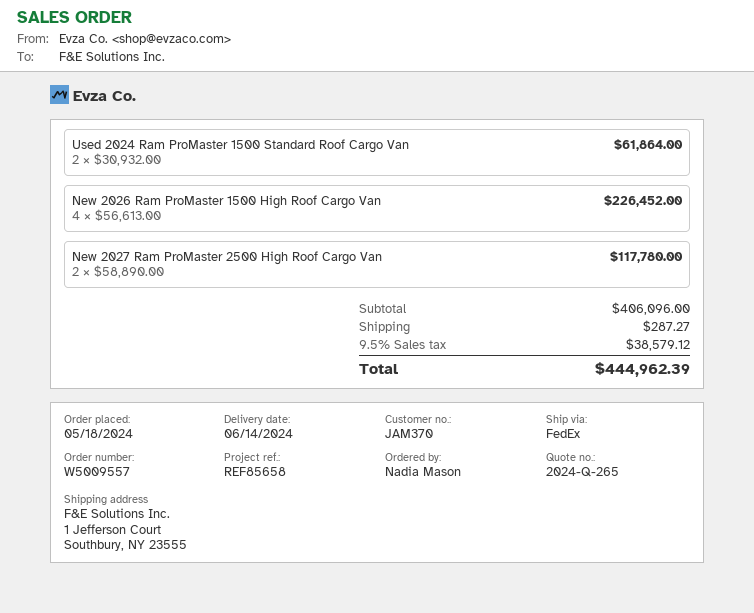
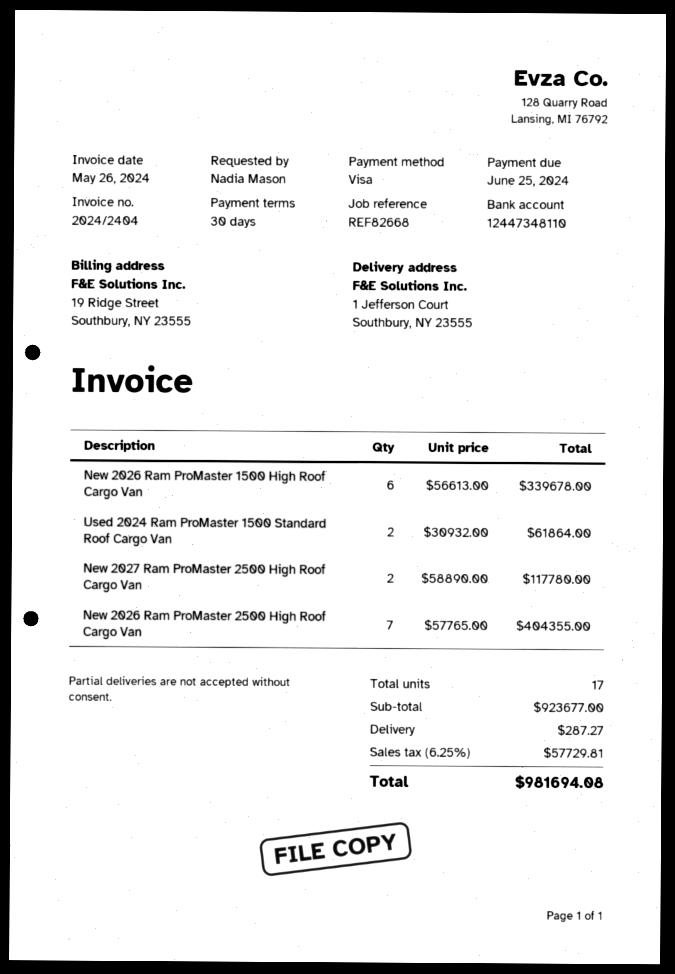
reference: REF85658 -> REF82668
New 2026 Ram ProMaster 1500 High Roof Cargo Van: 4 x 56613.00 = 226452.00 -> 6 x 56613.00 = 339678.00
New 2026 Ram ProMaster 2500 High Roof Cargo Van: none -> 7 x 57765.00 = 404355.00
subtotal: 406096.00 -> 923677.00
tax: 9.5% = 38579.12 -> 6.25% = 57729.81
total: 444962.39 -> 981694.08

